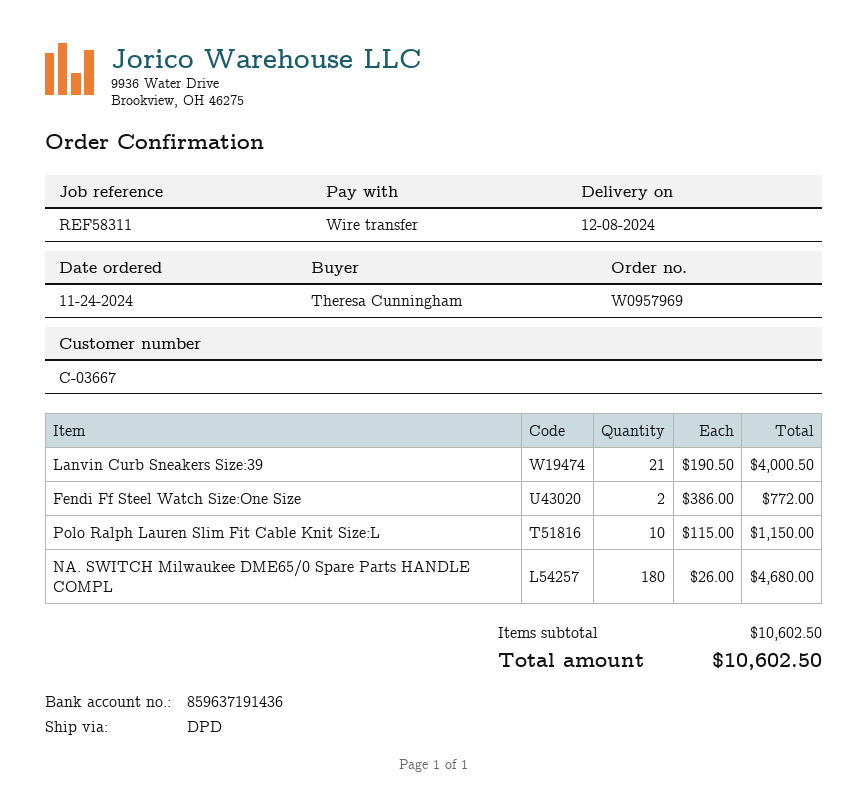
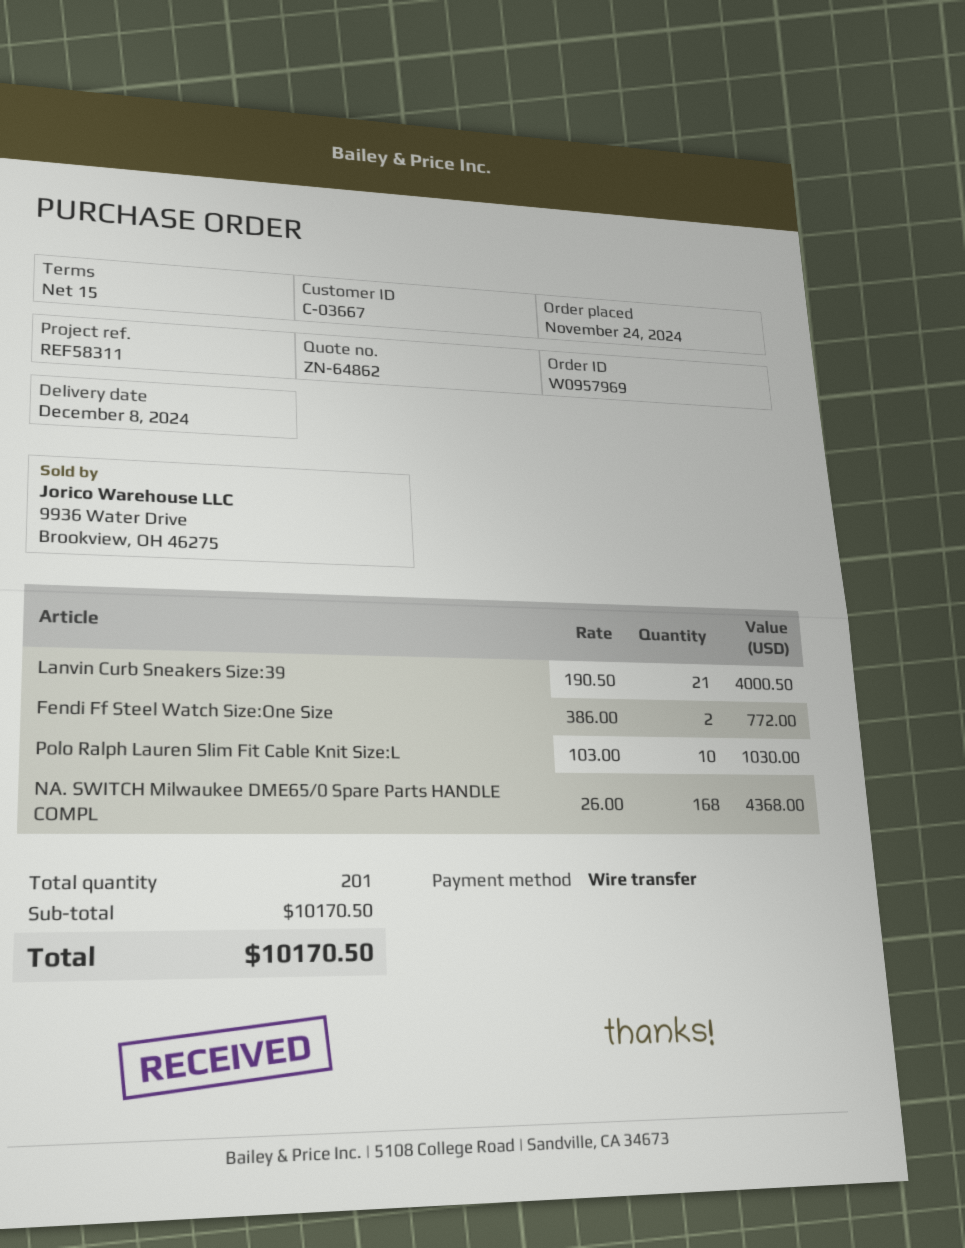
Polo Ralph Lauren Slim Fit Cable Knit Size:L: 10 x 115.00 = 1150.00 -> 10 x 103.00 = 1030.00
NA. SWITCH Milwaukee DME65/0 Spare Parts HANDLE COMPL: 180 x 26.00 = 4680.00 -> 168 x 26.00 = 4368.00
subtotal: 10602.50 -> 10170.50
total: 10602.50 -> 10170.50

